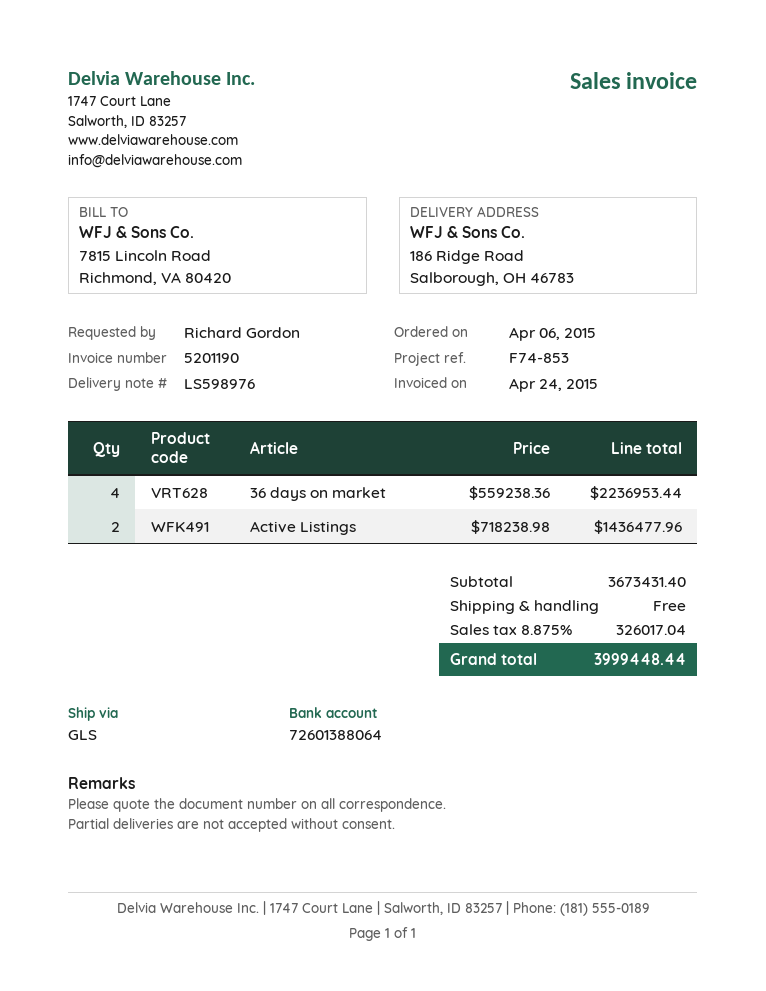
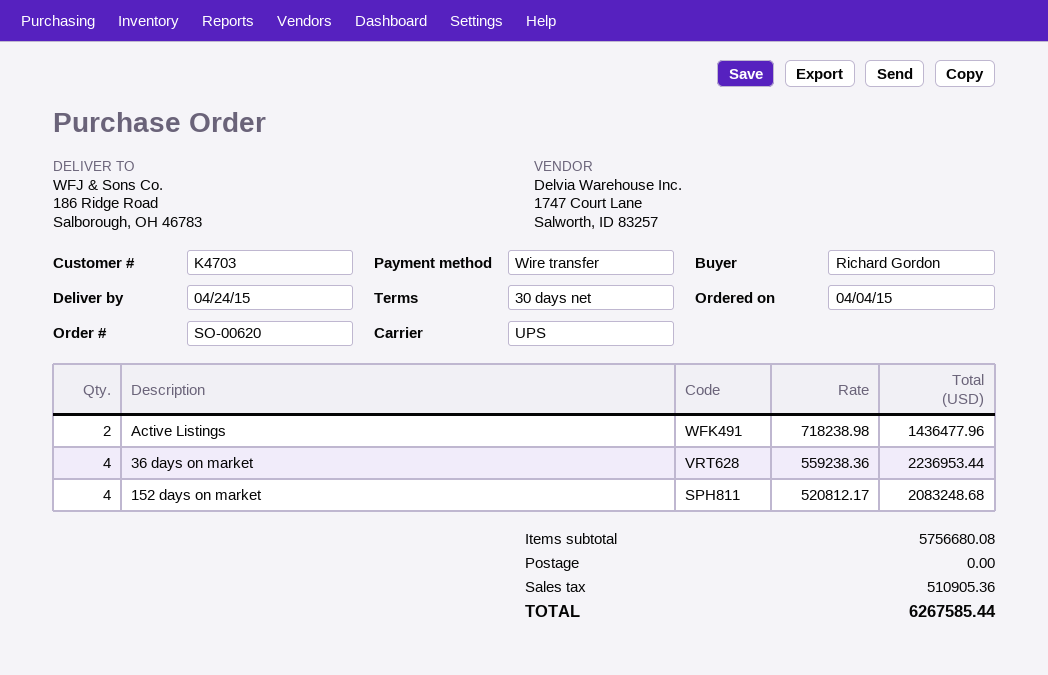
order date: 2015-04-06 -> 2015-04-04
shipping method: GLS -> UPS
152 days on market: none -> 4 x 520812.17 = 2083248.68
subtotal: 3673431.40 -> 5756680.08
tax: 326017.04 -> 510905.36
total: 3999448.44 -> 6267585.44

